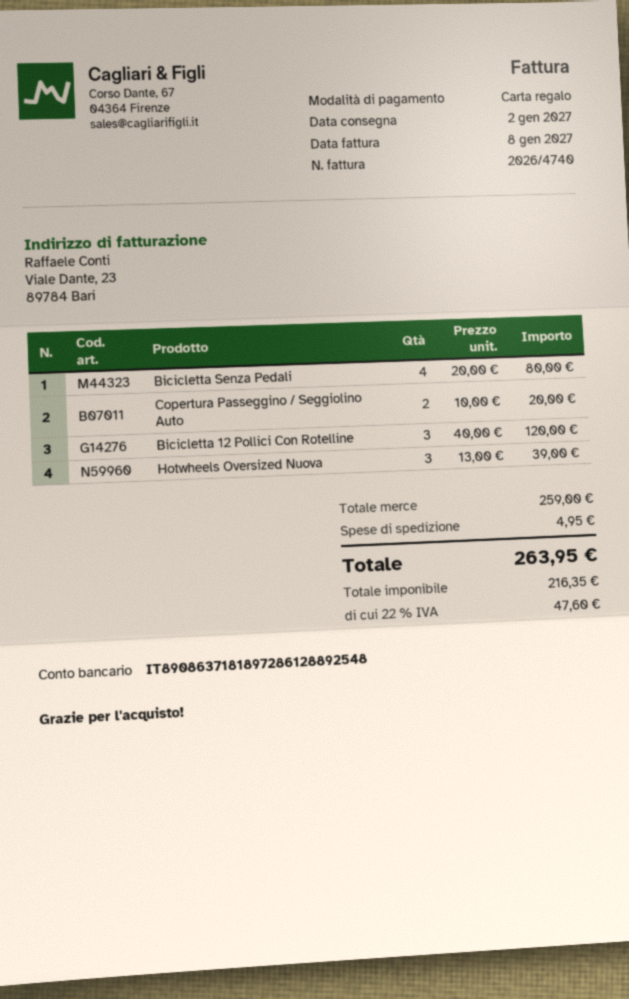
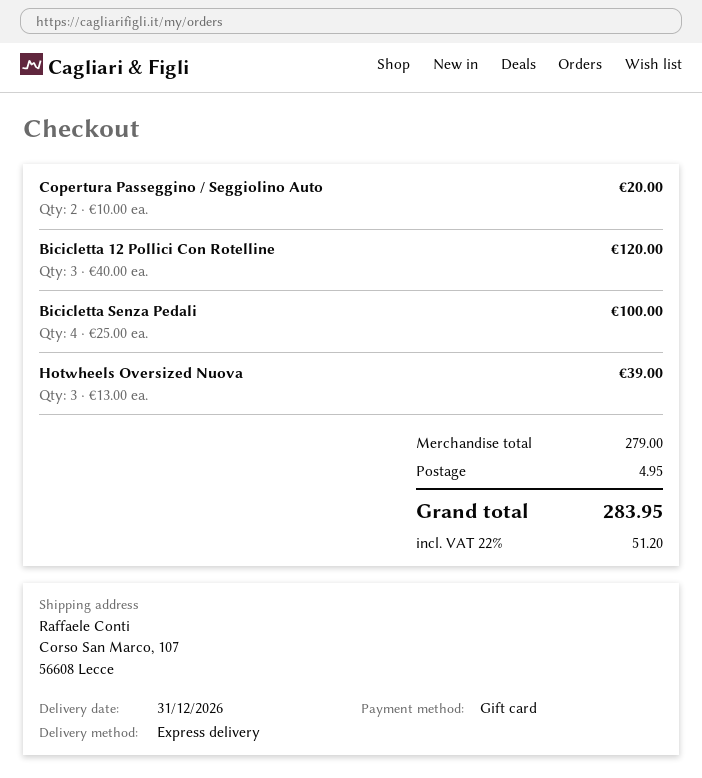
delivery date: 2027-01-02 -> 2026-12-31
Bicicletta Senza Pedali: 4 x 20.00 = 80.00 -> 4 x 25.00 = 100.00
subtotal: 259.00 -> 279.00
tax: 22% = 47.60 -> 22% = 51.20
total: 263.95 -> 283.95

